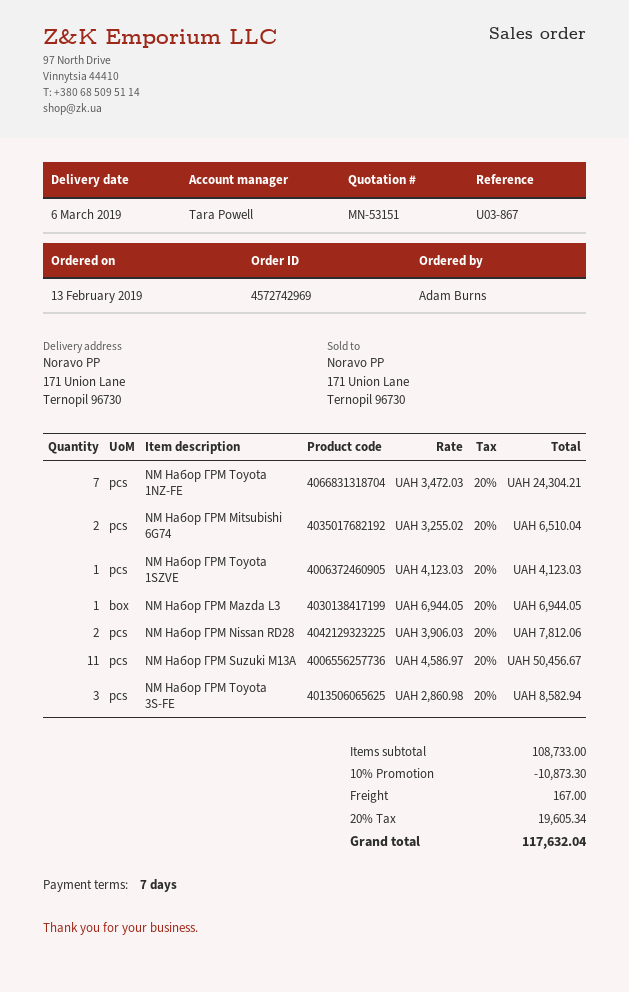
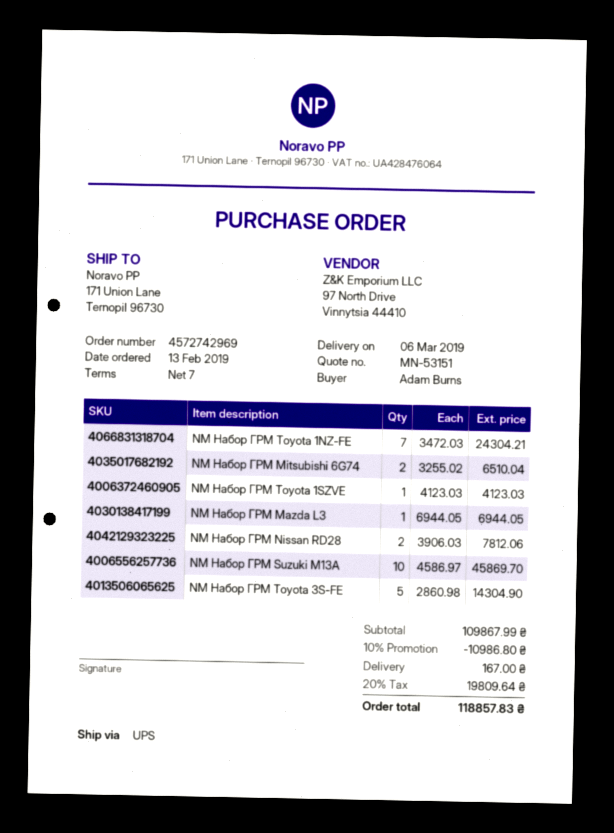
NM Набор ГРМ Suzuki M13A: 11 x 4586.97 = 50456.67 -> 10 x 4586.97 = 45869.70
NM Набор ГРМ Toyota 3S-FE: 3 x 2860.98 = 8582.94 -> 5 x 2860.98 = 14304.90
subtotal: 108733.00 -> 109867.99
discount: 10% = 10873.30 -> 10% = 10986.80
tax: 20% = 19605.34 -> 20% = 19809.64
total: 117632.04 -> 118857.83

